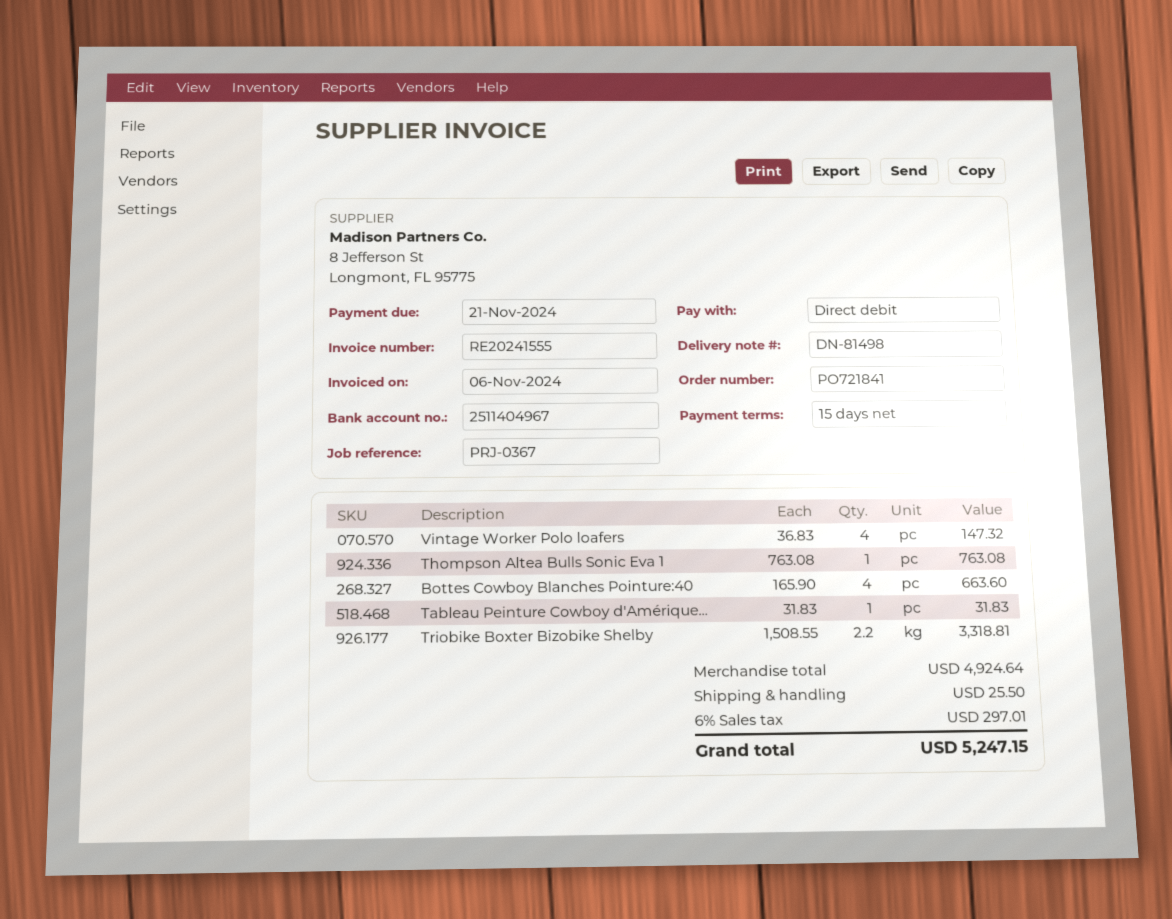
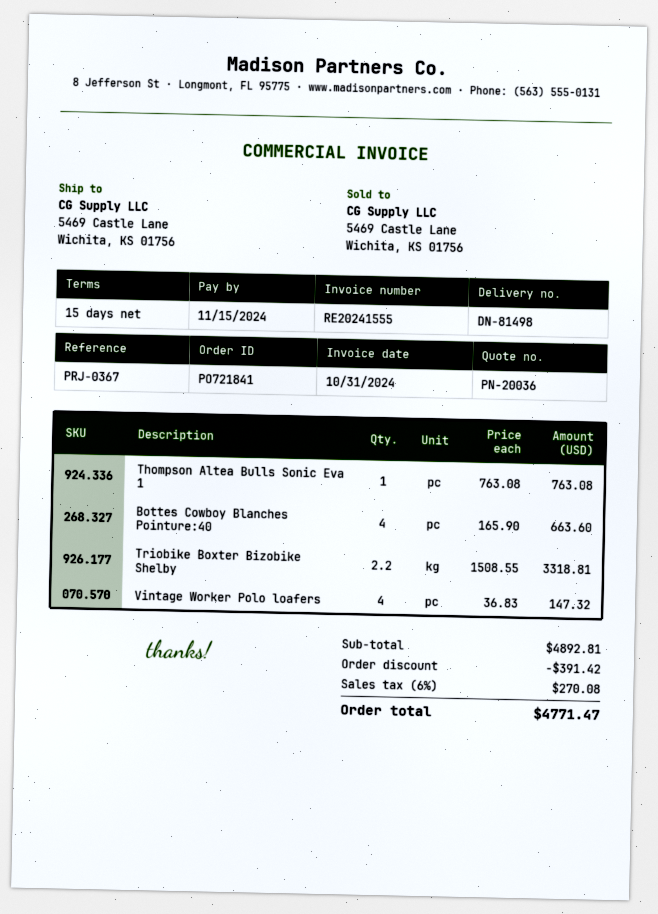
invoice date: 2024-11-06 -> 2024-10-31
due date: 2024-11-21 -> 2024-11-15
Tableau Peinture Cowboy d'Amérique...: 1 x 31.83 = 31.83 -> none
subtotal: 4924.64 -> 4892.81
discount: none -> 391.42
shipping: 25.50 -> none
tax: 6% = 297.01 -> 6% = 270.08
total: 5247.15 -> 4771.47

